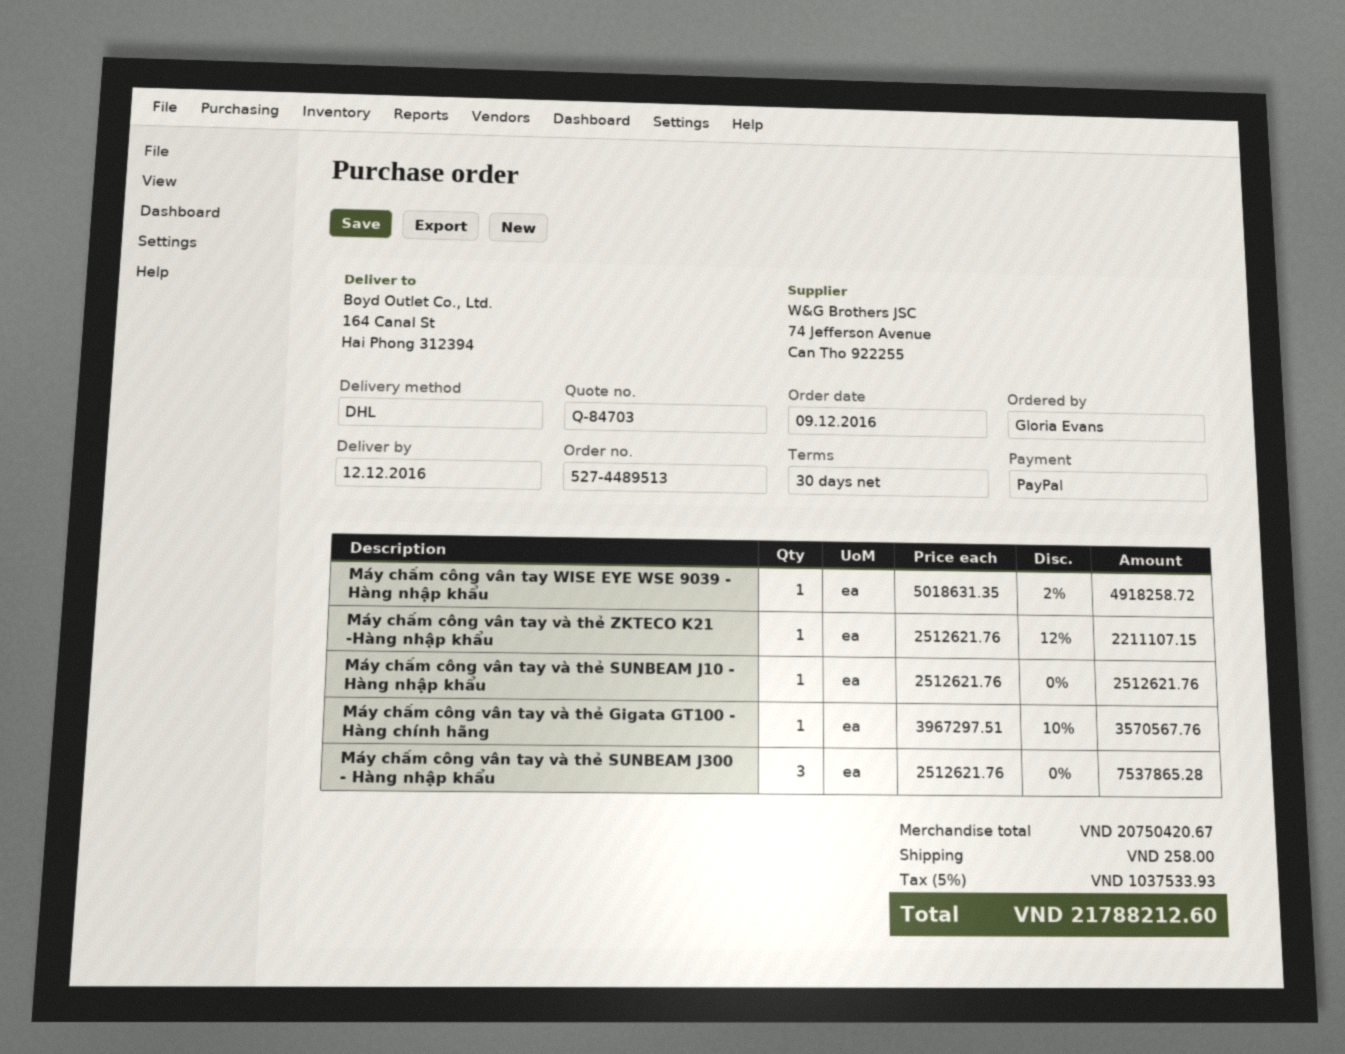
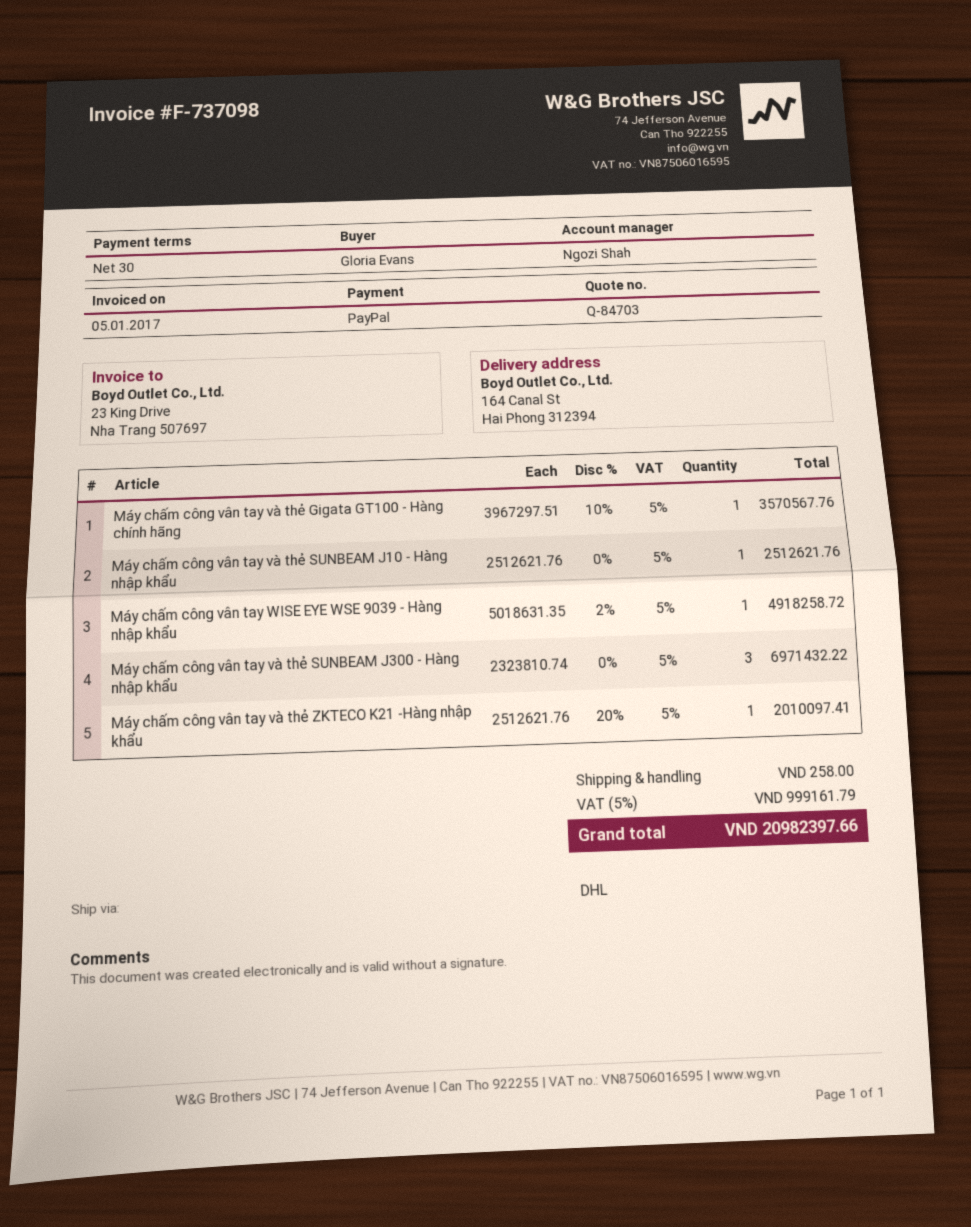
Máy chấm công vân tay và thẻ ZKTECO K21 -Hàng nhập khẩu: 1 x 2512621.76 - 12% = 2211107.15 -> 1 x 2512621.76 - 20% = 2010097.41
Máy chấm công vân tay và thẻ SUNBEAM J300 - Hàng nhập khẩu: 3 x 2512621.76 = 7537865.28 -> 3 x 2323810.74 = 6971432.22
tax: 5% = 1037533.93 -> 5% = 999161.79
total: 21788212.60 -> 20982397.66

